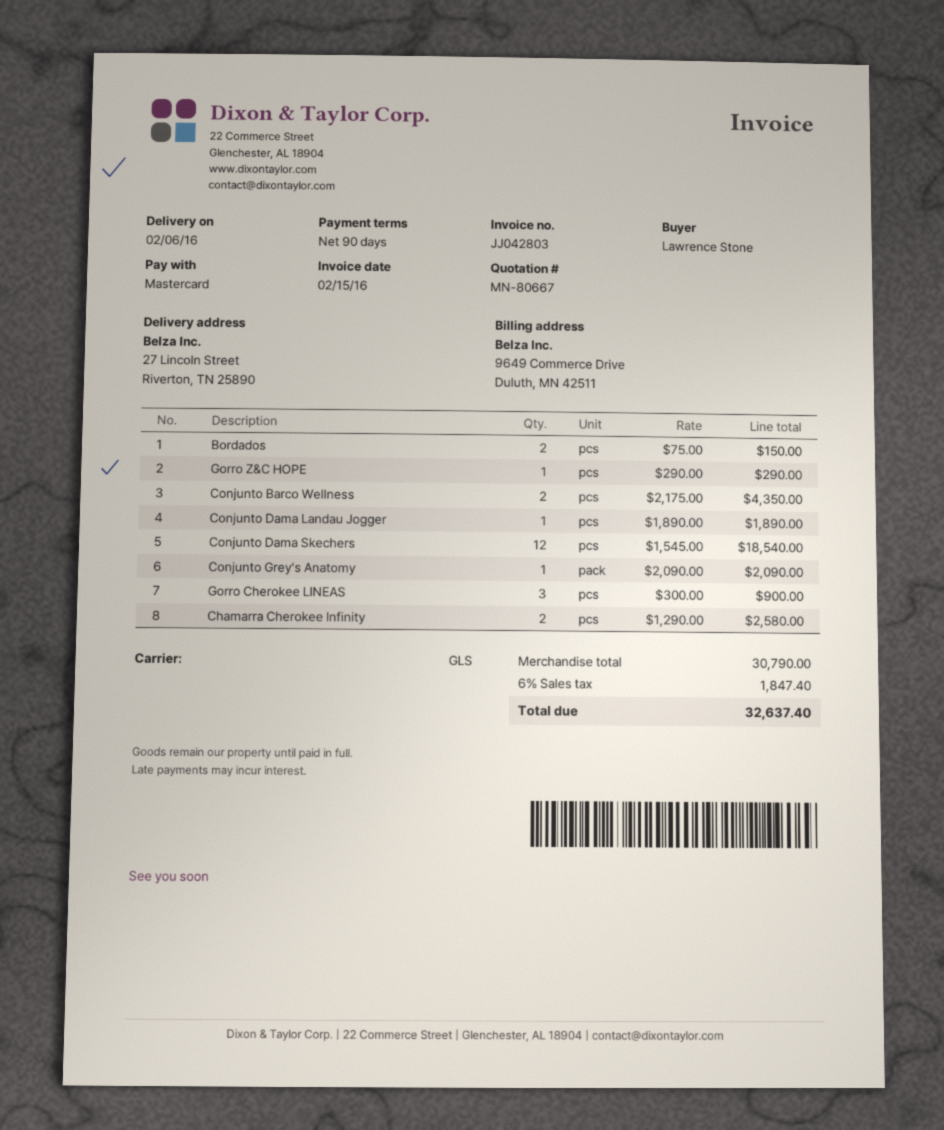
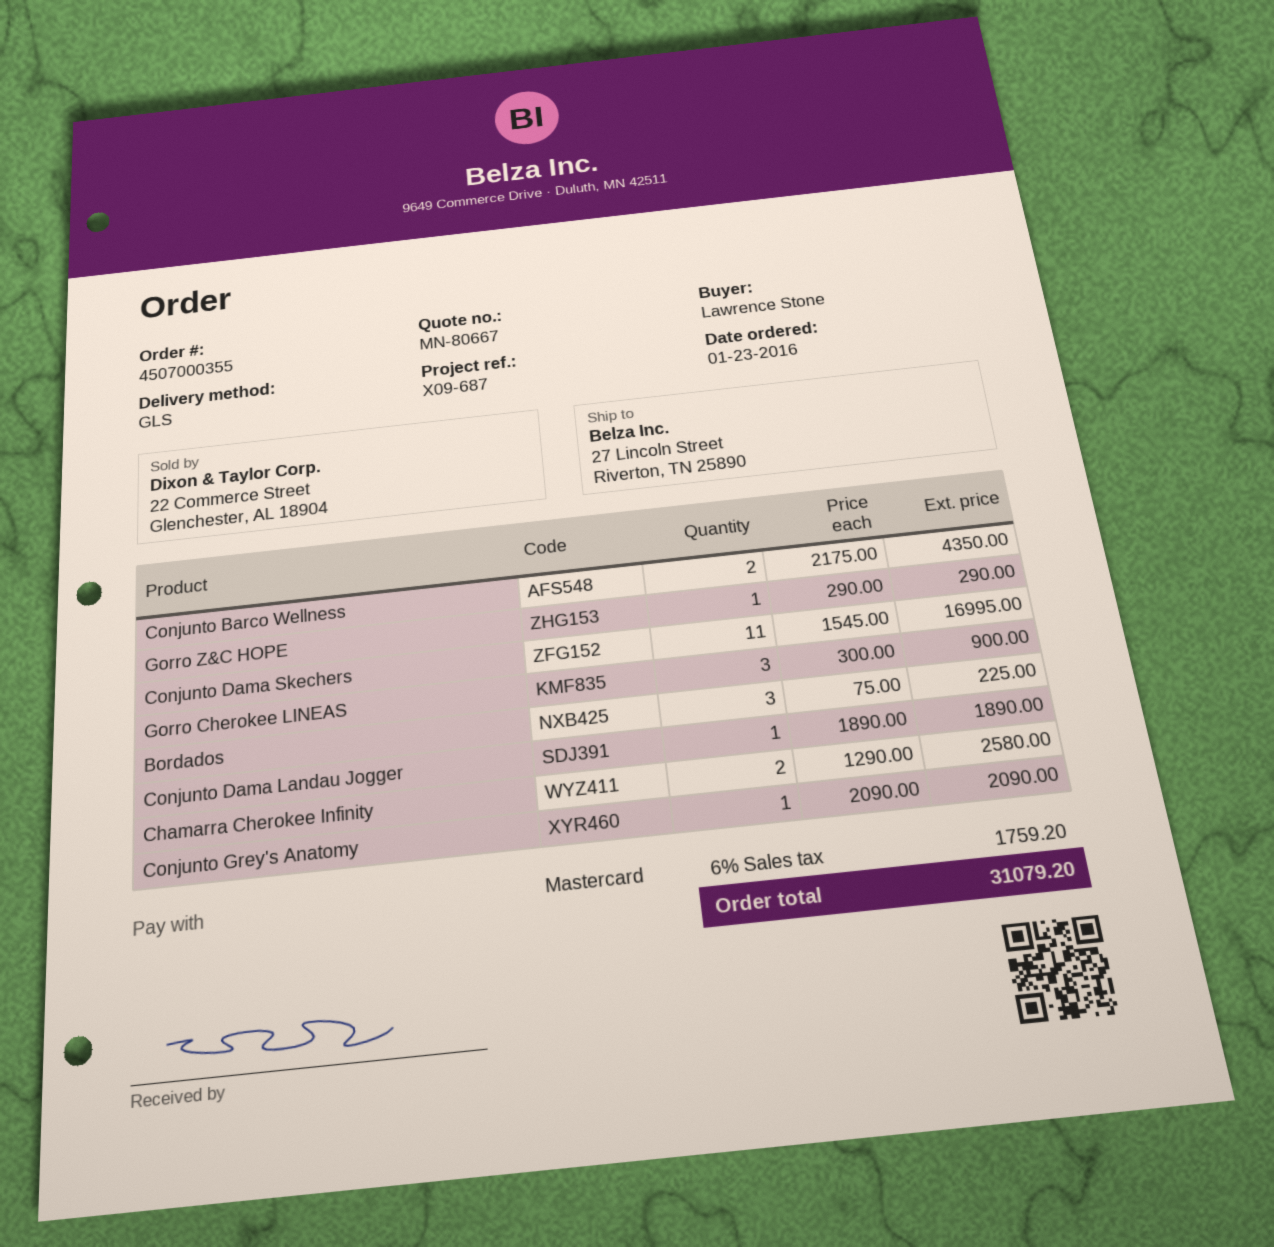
Bordados: 2 x 75.00 = 150.00 -> 3 x 75.00 = 225.00
Conjunto Dama Skechers: 12 x 1545.00 = 18540.00 -> 11 x 1545.00 = 16995.00
tax: 6% = 1847.40 -> 6% = 1759.20
total: 32637.40 -> 31079.20

